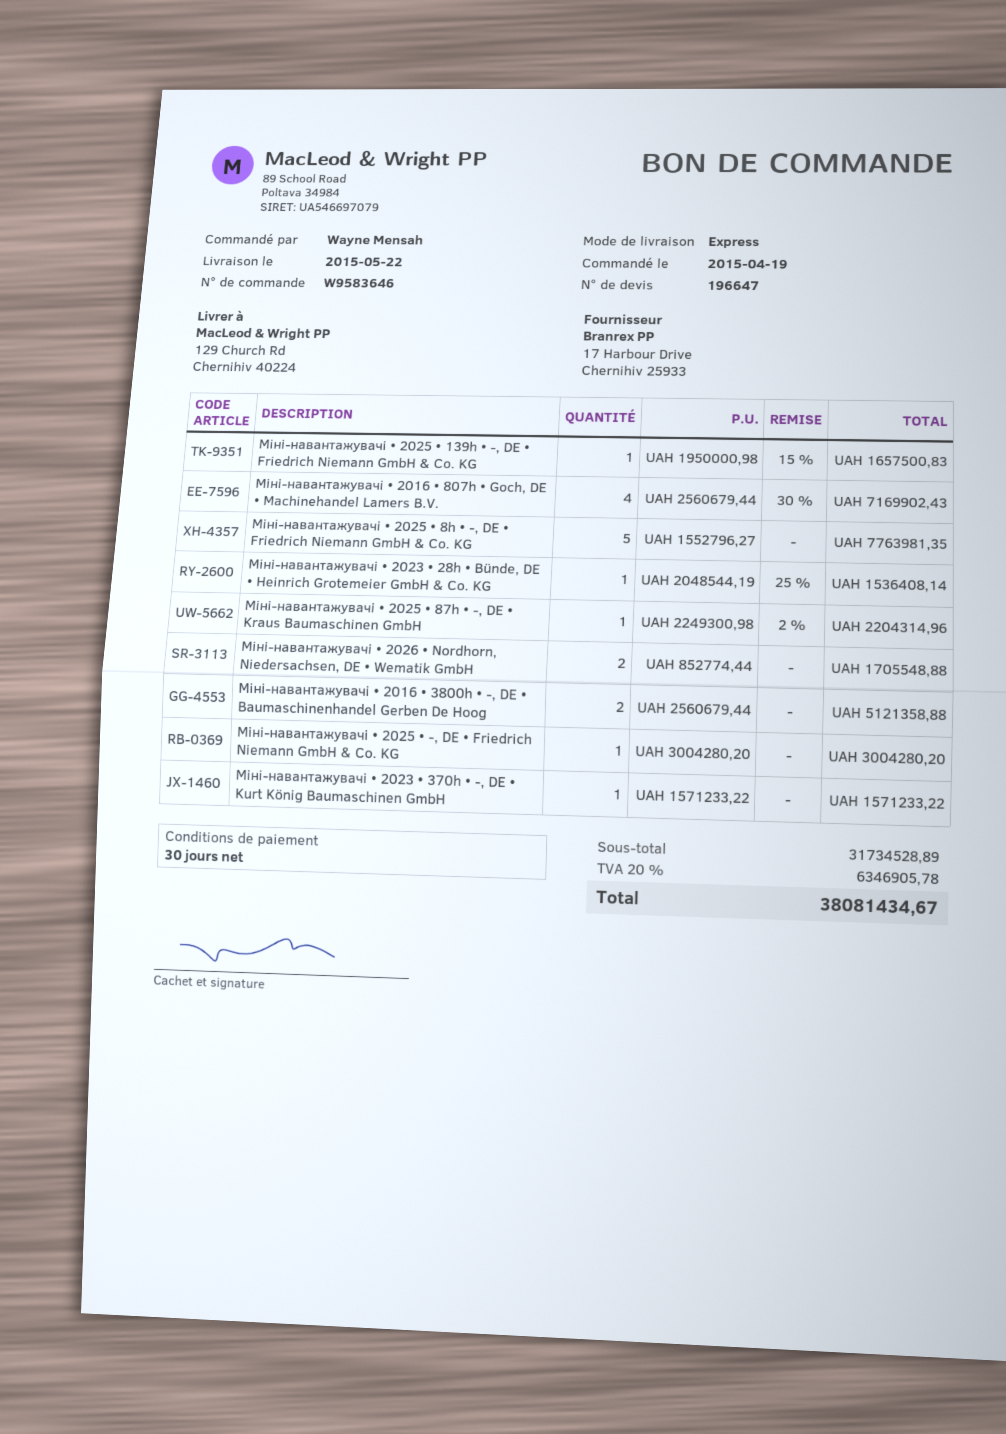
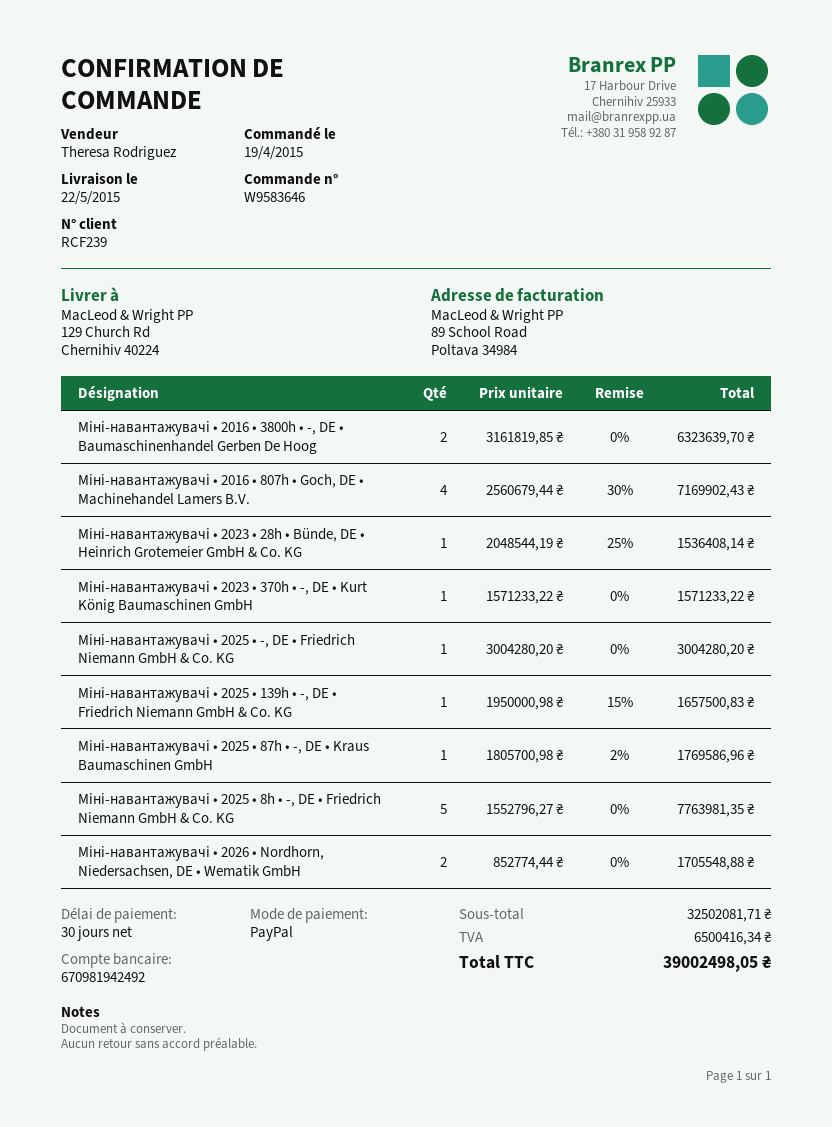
Міні-навантажувачі • 2025 • 87h • -, DE • Kraus Baumaschinen GmbH: 1 x 2249300.98 - 2% = 2204314.96 -> 1 x 1805700.98 - 2% = 1769586.96
Міні-навантажувачі • 2016 • 3800h • -, DE • Baumaschinenhandel Gerben De Hoog: 2 x 2560679.44 = 5121358.88 -> 2 x 3161819.85 = 6323639.70
subtotal: 31734528.89 -> 32502081.71
tax: 6346905.78 -> 6500416.34
total: 38081434.67 -> 39002498.05

